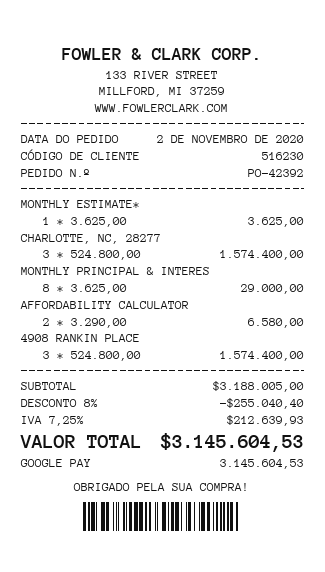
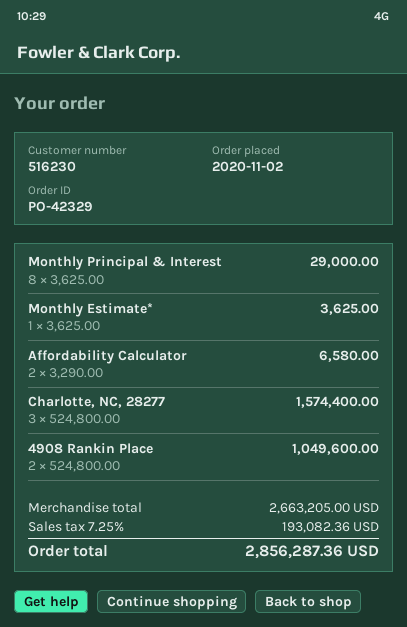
order number: PO-42392 -> PO-42329
4908 RANKIN PLACE: 3 x 524800.00 = 1574400.00 -> 2 x 524800.00 = 1049600.00
subtotal: 3188005.00 -> 2663205.00
discount: 8% = 255040.40 -> none
tax: 7.25% = 212639.93 -> 7.25% = 193082.36
total: 3145604.53 -> 2856287.36

